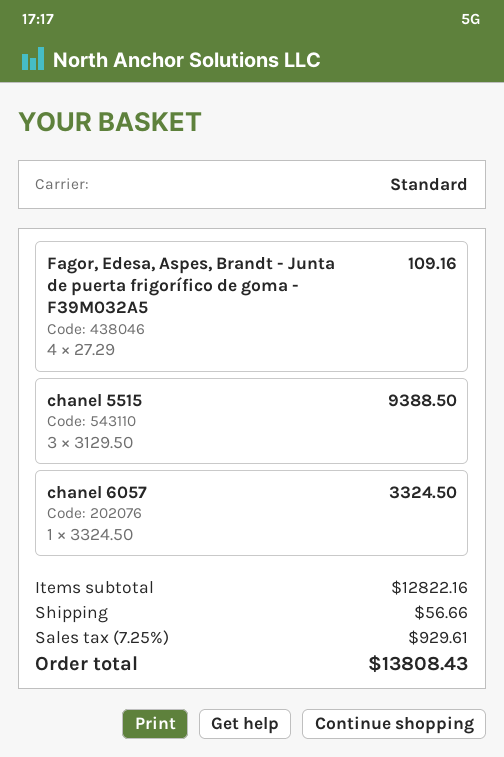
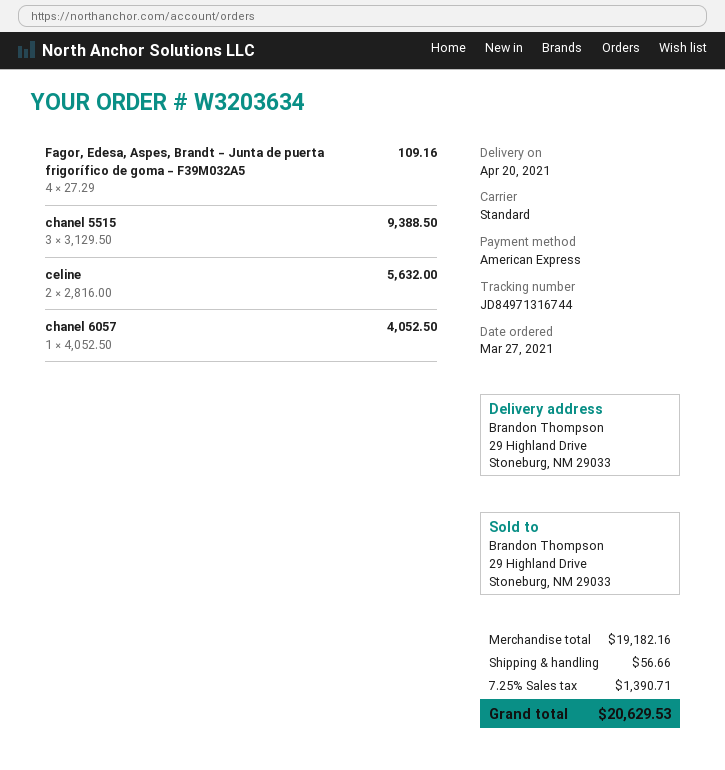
chanel 6057: 1 x 3324.50 = 3324.50 -> 1 x 4052.50 = 4052.50
celine: none -> 2 x 2816.00 = 5632.00
subtotal: 12822.16 -> 19182.16
tax: 7.25% = 929.61 -> 7.25% = 1390.71
total: 13808.43 -> 20629.53

